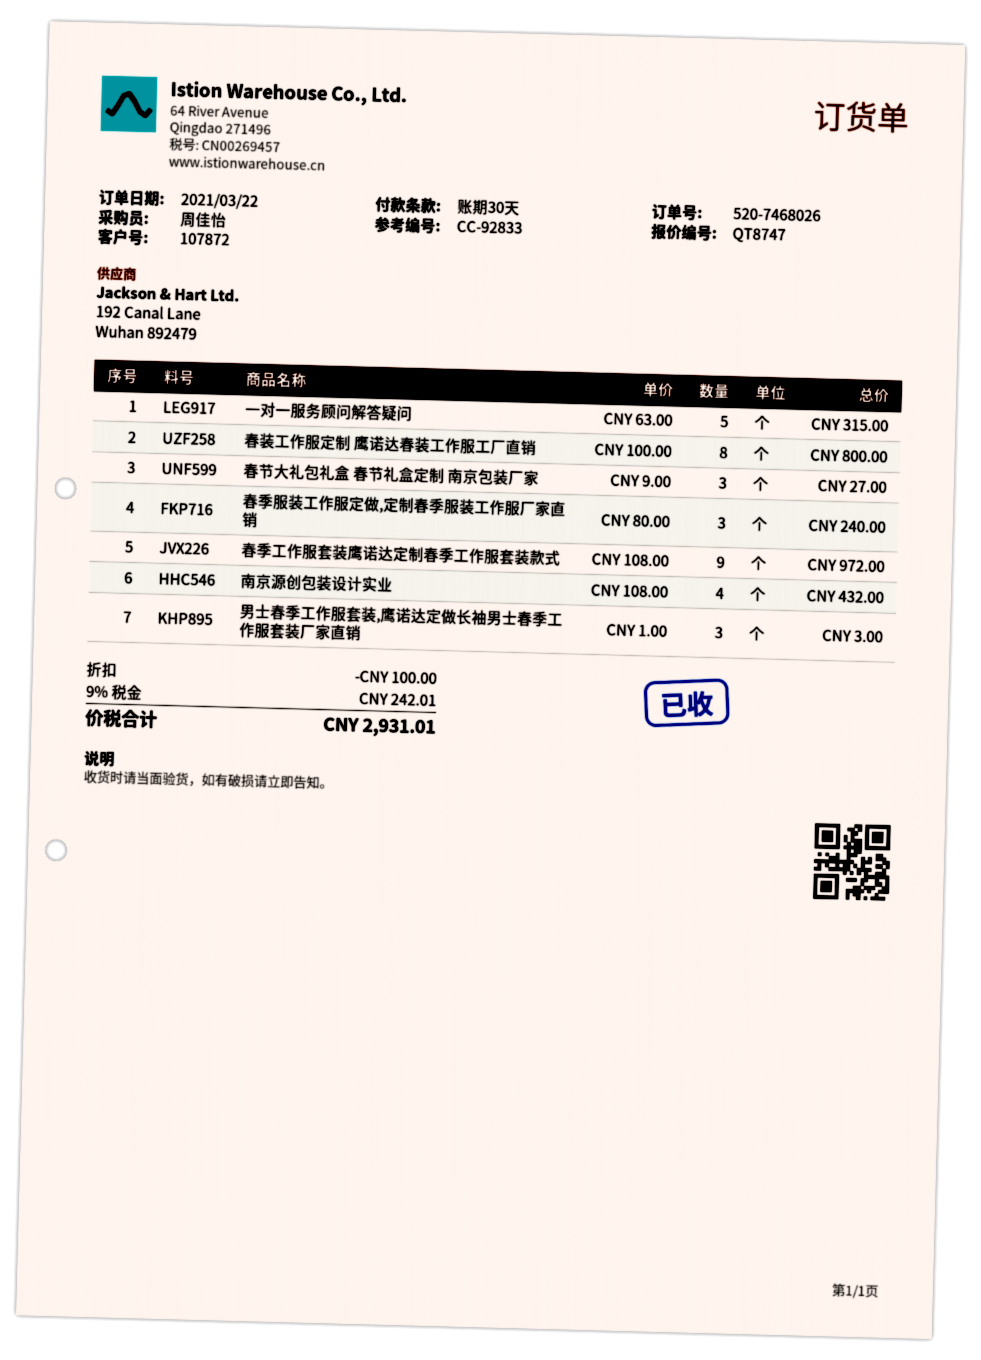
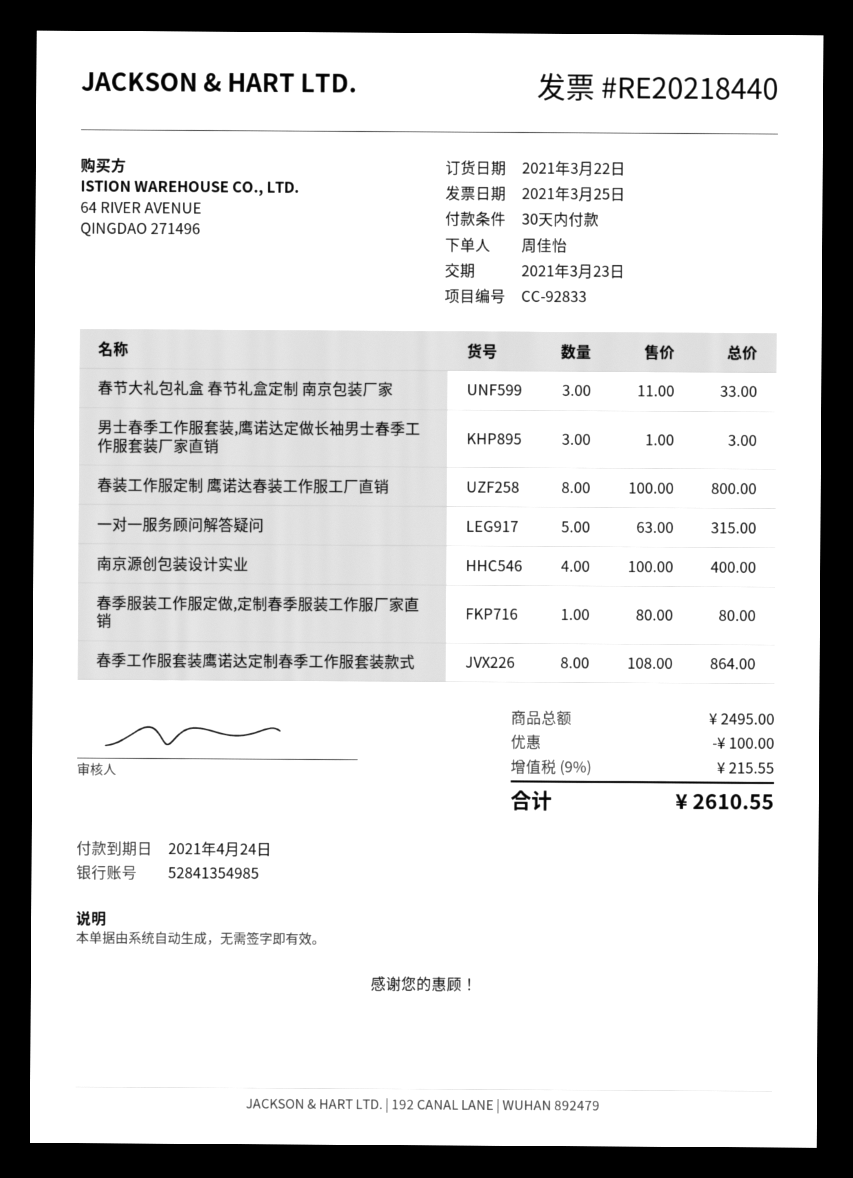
春节大礼包礼盒 春节礼盒定制 南京包装厂家: 3 x 9.00 = 27.00 -> 3 x 11.00 = 33.00
春季服装工作服定做,定制春季服装工作服厂家直销: 3 x 80.00 = 240.00 -> 1 x 80.00 = 80.00
春季工作服套装鹰诺达定制春季工作服套装款式: 9 x 108.00 = 972.00 -> 8 x 108.00 = 864.00
南京源创包装设计实业: 4 x 108.00 = 432.00 -> 4 x 100.00 = 400.00
tax: 9% = 242.01 -> 9% = 215.55
total: 2931.01 -> 2610.55

